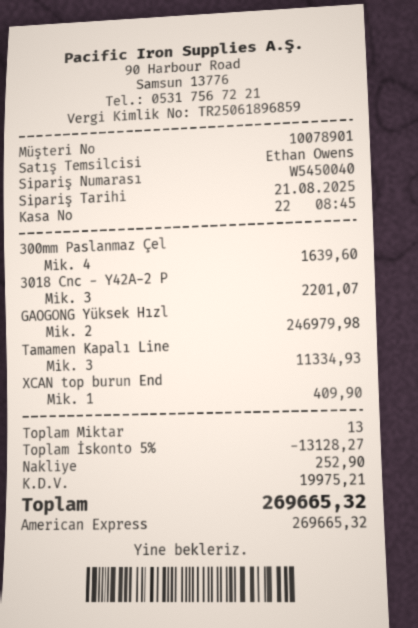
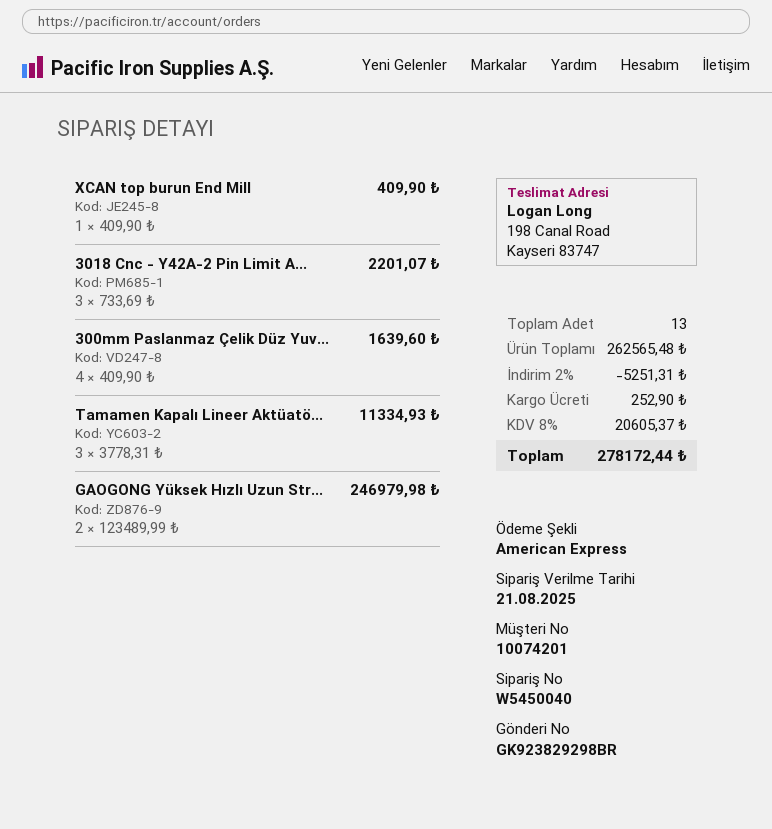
customer number: 10078901 -> 10074201
discount: 5% = 13128.27 -> 2% = 5251.31
tax: 19975.21 -> 20605.37
total: 269665.32 -> 278172.44

